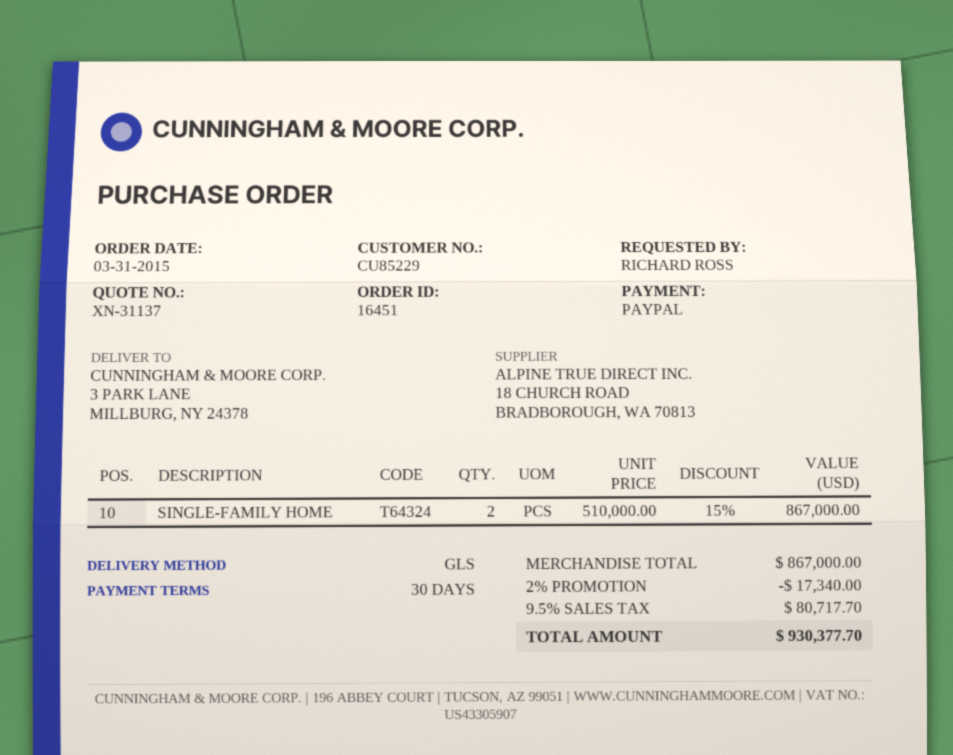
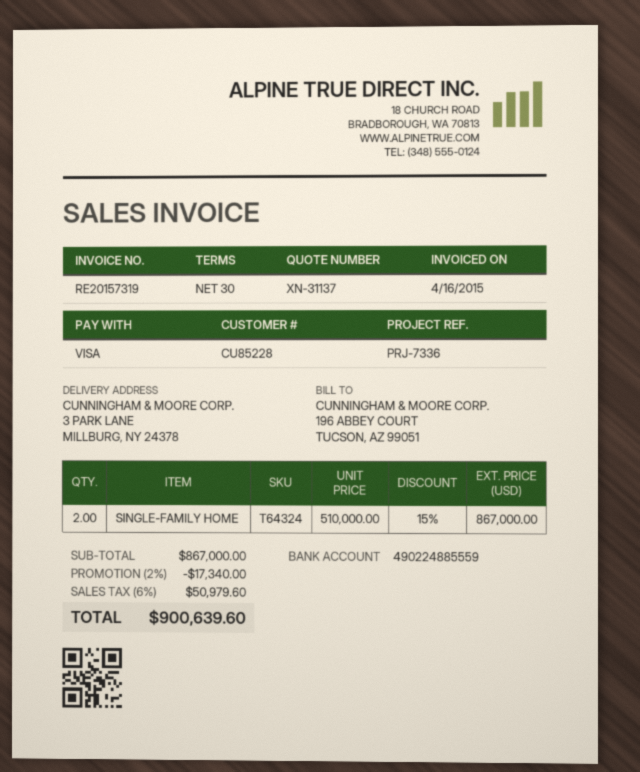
customer number: CU85229 -> CU85228
payment method: PayPal -> Visa
tax: 9.5% = 80717.70 -> 6% = 50979.60
total: 930377.70 -> 900639.60

